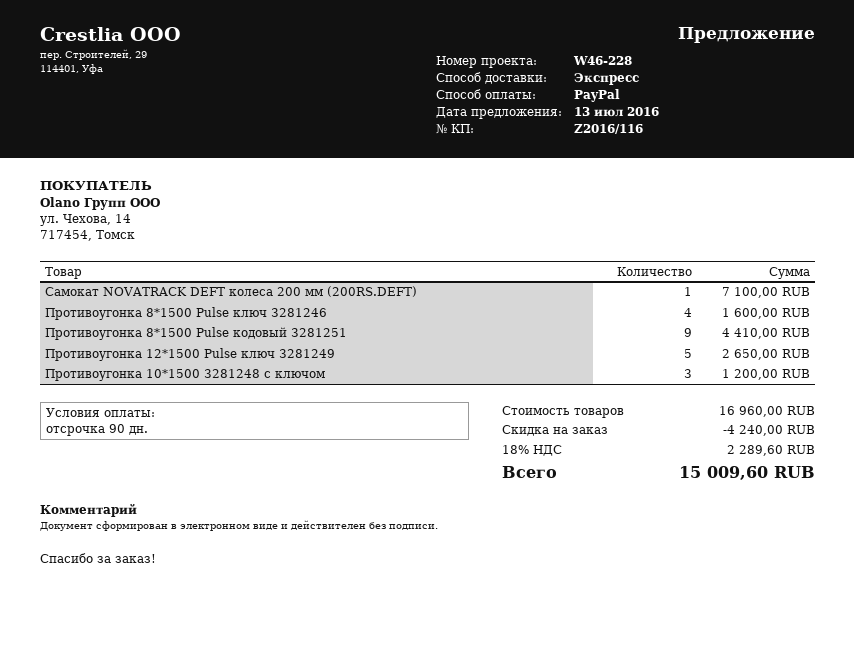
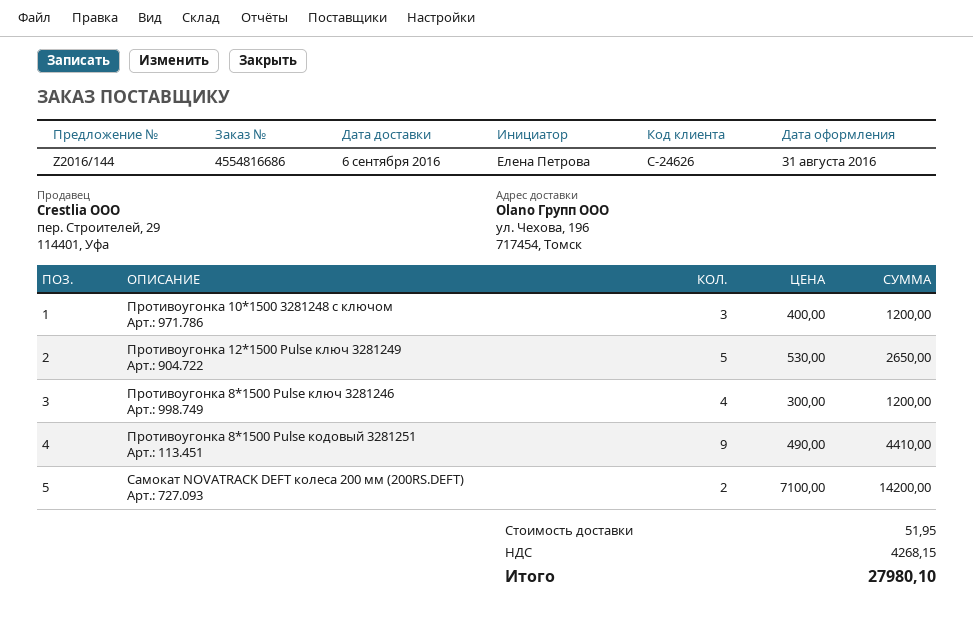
quote number: Z2016/116 -> Z2016/144
Самокат NOVATRACK DEFT колеса 200 мм (200RS.DEFT): 1 for 7100.00 -> 2 for 14200.00
Противоугонка 8*1500 Pulse ключ 3281246: 4 for 1600.00 -> 4 for 1200.00
discount: 4240.00 -> none
shipping: none -> 51.95
tax: 2289.60 -> 4268.15
total: 15009.60 -> 27980.10

